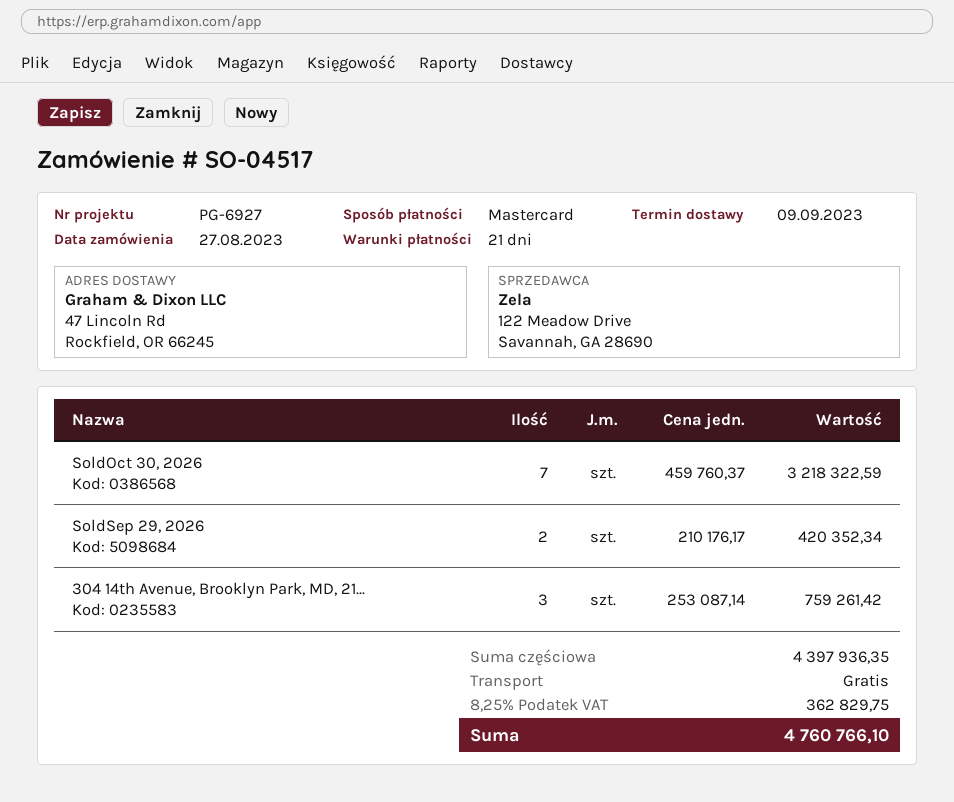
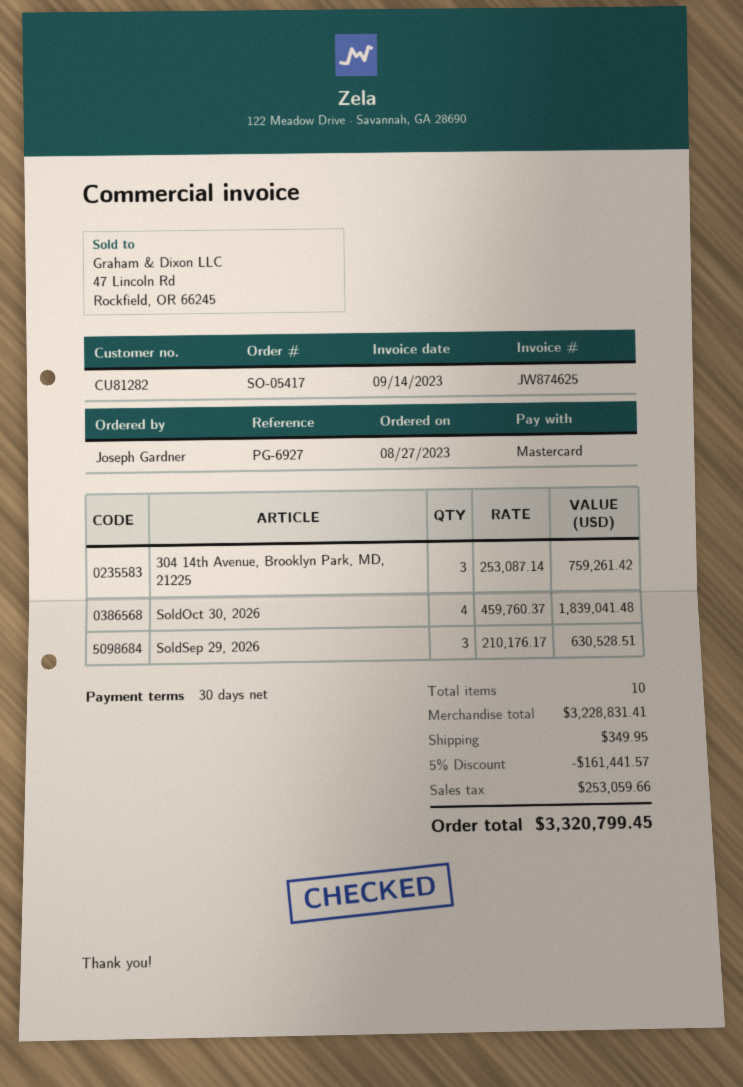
order number: SO-04517 -> SO-05417
payment terms: 21 days -> 30 days
SoldOct 30, 2026: 7 x 459760.37 = 3218322.59 -> 4 x 459760.37 = 1839041.48
SoldSep 29, 2026: 2 x 210176.17 = 420352.34 -> 3 x 210176.17 = 630528.51
subtotal: 4397936.35 -> 3228831.41
discount: none -> 5% = 161441.57
shipping: 0.00 -> 349.95
tax: 362829.75 -> 253059.66
total: 4760766.10 -> 3320799.45

